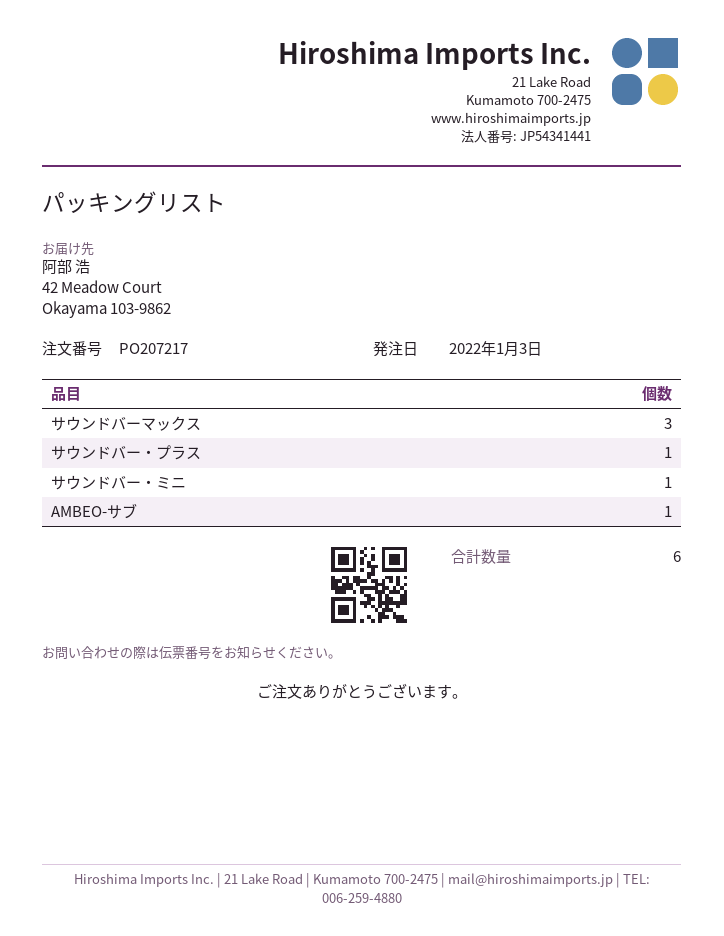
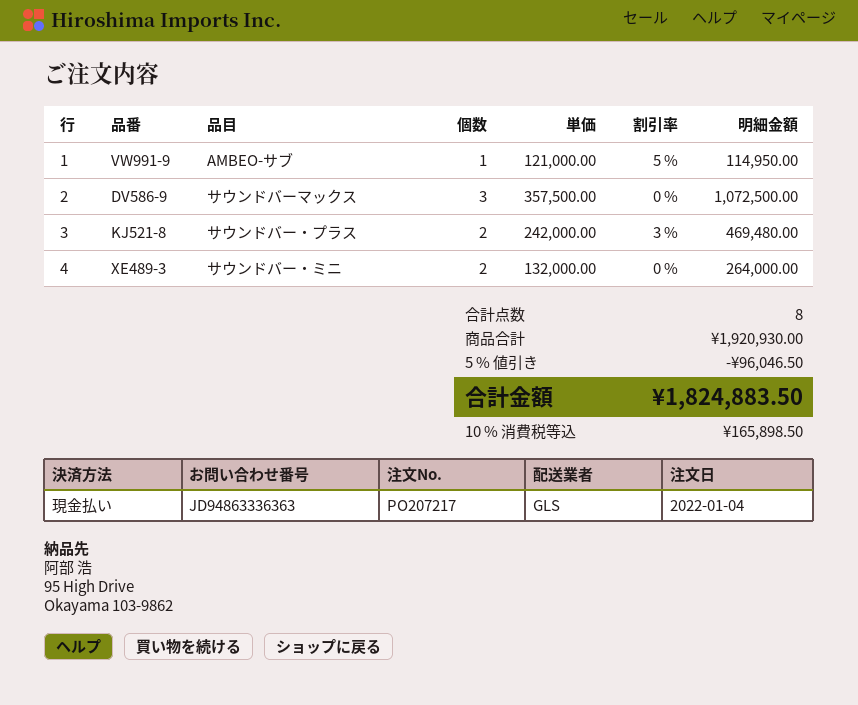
order date: 2022-01-03 -> 2022-01-04
ship to: 42 Meadow Court, Okayama 103-9862 -> 95 High Drive, Okayama 103-9862
サウンドバー・プラス: 1 -> 2
サウンドバー・ミニ: 1 -> 2
total quantity: 6 -> 8

